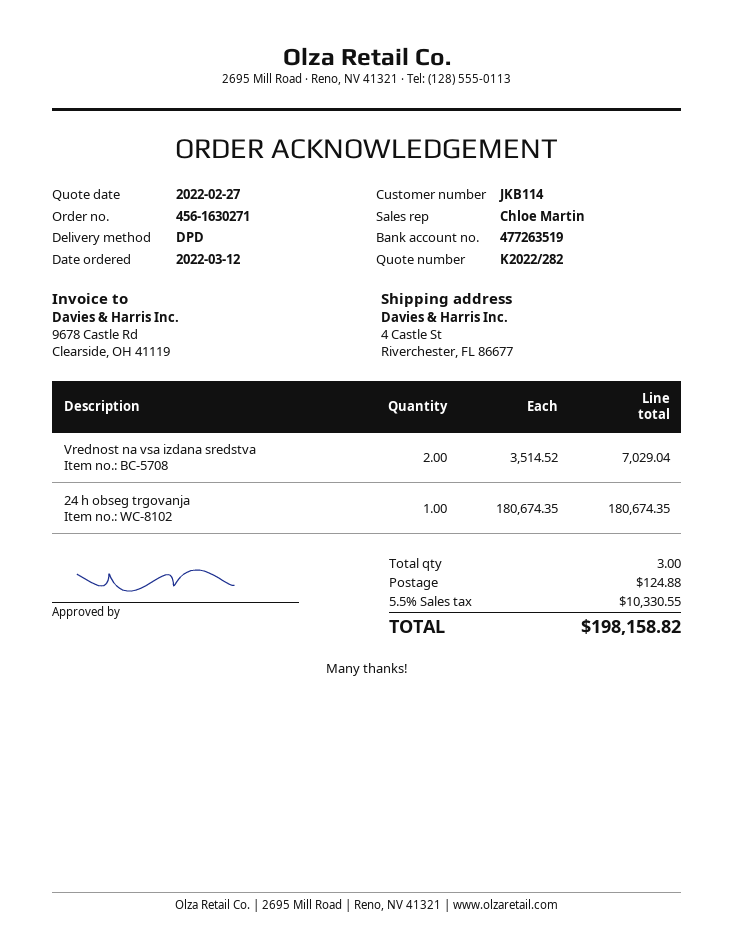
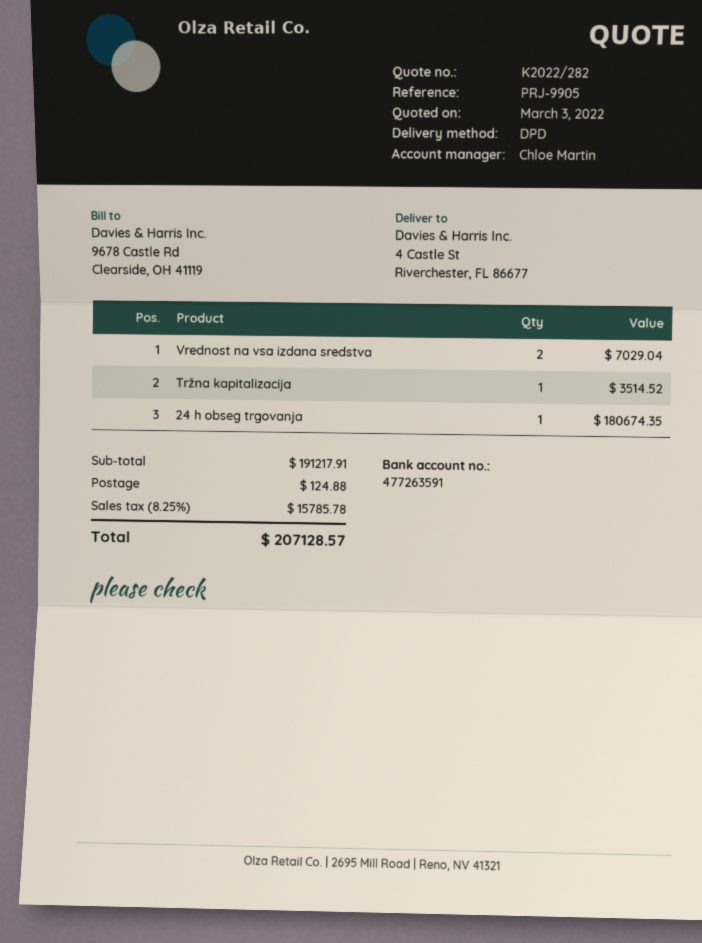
quote date: 2022-02-27 -> 2022-03-03
bank account: 477263519 -> 477263591
Tržna kapitalizacija: none -> 1 for 3514.52
tax: 5.5% = 10330.55 -> 8.25% = 15785.78
total: 198158.82 -> 207128.57

